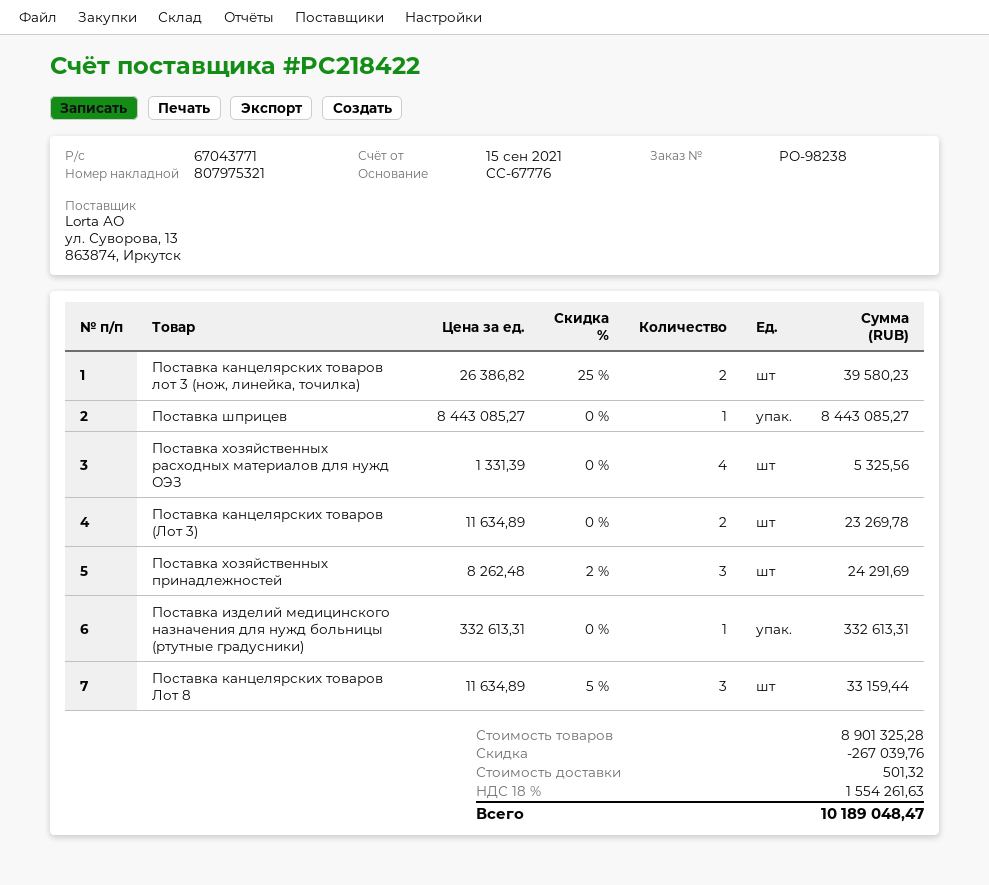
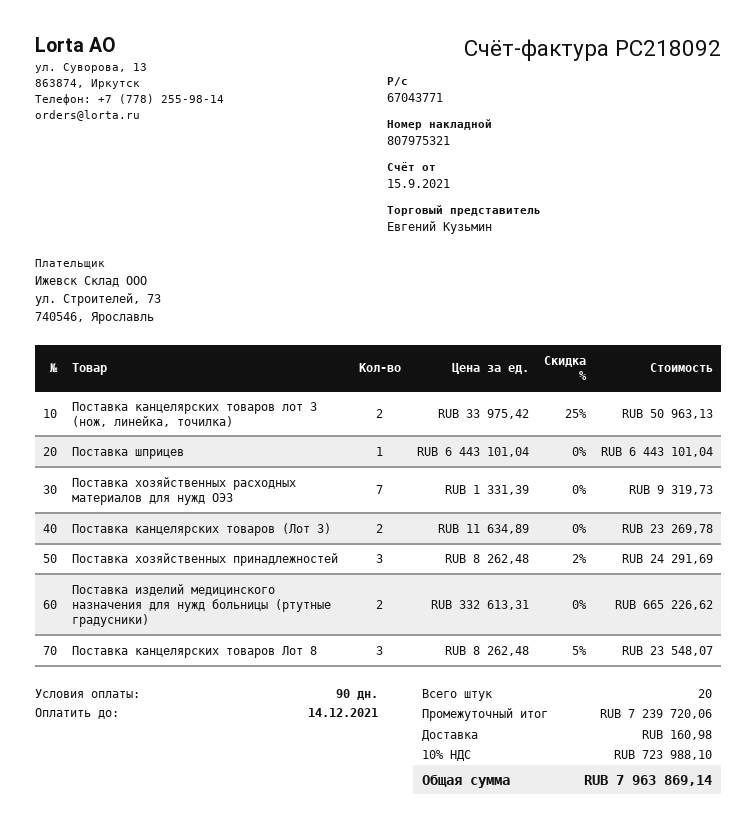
invoice number: PC218422 -> PC218092
Поставка канцелярских товаров лот 3 (нож, линейка, точилка): 2 x 26386.82 - 25% = 39580.23 -> 2 x 33975.42 - 25% = 50963.13
Поставка шприцев: 1 x 8443085.27 = 8443085.27 -> 1 x 6443101.04 = 6443101.04
Поставка хозяйственных расходных материалов для нужд ОЭЗ: 4 x 1331.39 = 5325.56 -> 7 x 1331.39 = 9319.73
Поставка изделий медицинского назначения для нужд больницы (ртутные градусники): 1 x 332613.31 = 332613.31 -> 2 x 332613.31 = 665226.62
Поставка канцелярских товаров Лот 8: 3 x 11634.89 - 5% = 33159.44 -> 3 x 8262.48 - 5% = 23548.07
subtotal: 8901325.28 -> 7239720.06
discount: 267039.76 -> none
shipping: 501.32 -> 160.98
tax: 18% = 1554261.63 -> 10% = 723988.10
total: 10189048.47 -> 7963869.14

